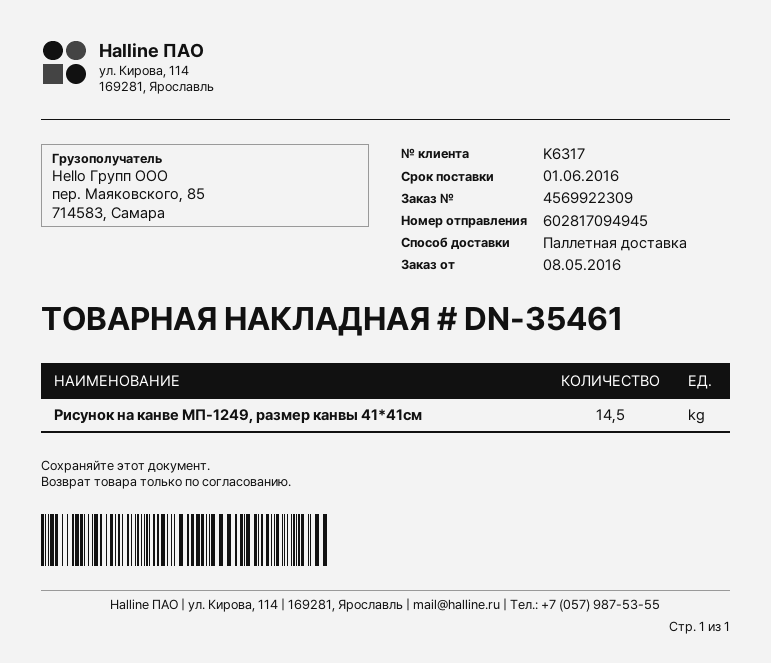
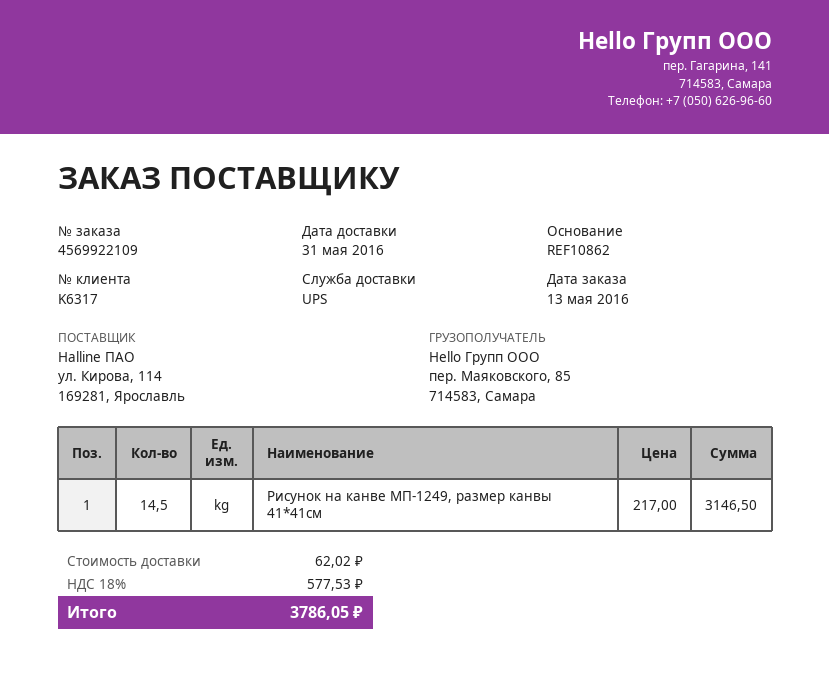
order number: 4569922309 -> 4569922109
order date: 2016-05-08 -> 2016-05-13
delivery date: 2016-06-01 -> 2016-05-31
shipping method: pallet freight -> UPS

